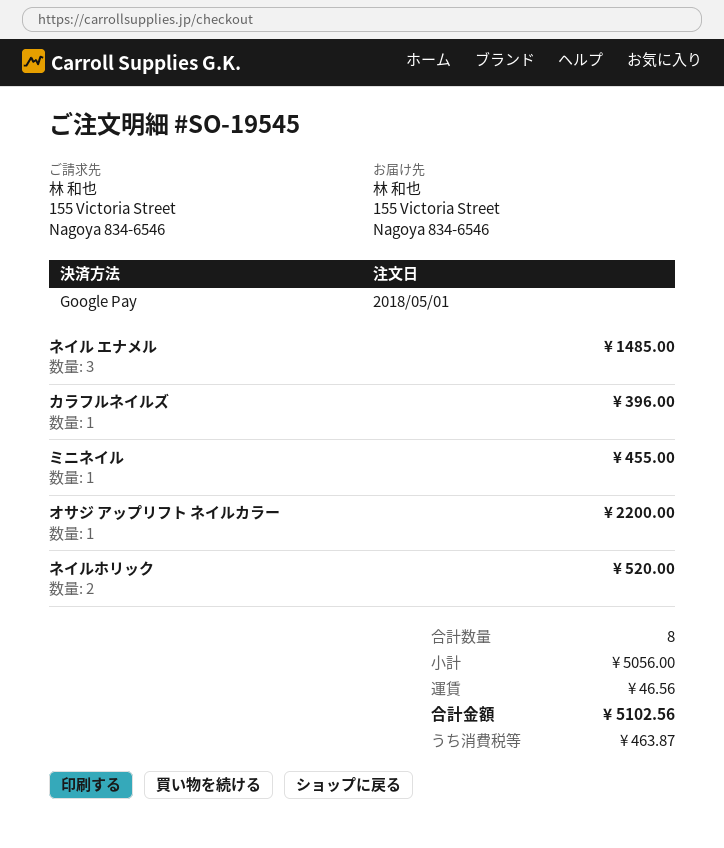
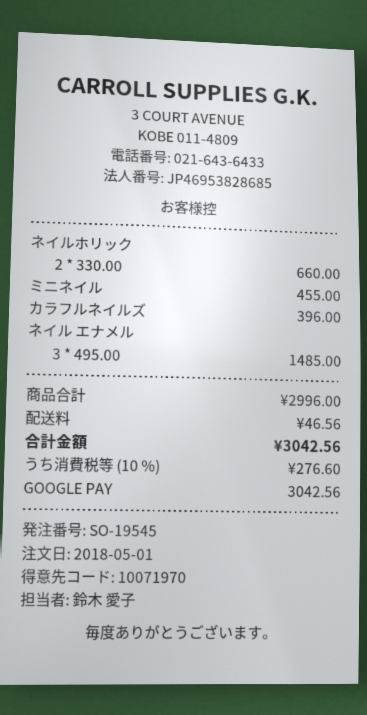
オサジ アップリフト ネイルカラー: 1 for 2200.00 -> none
ネイルホリック: 2 for 520.00 -> 2 for 660.00
subtotal: 5056.00 -> 2996.00
tax: 463.87 -> 276.60
total: 5102.56 -> 3042.56

